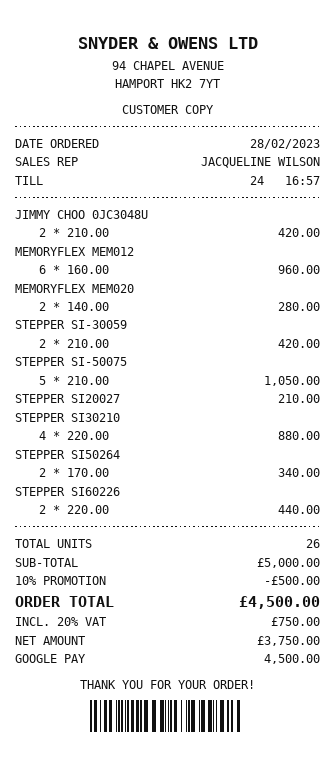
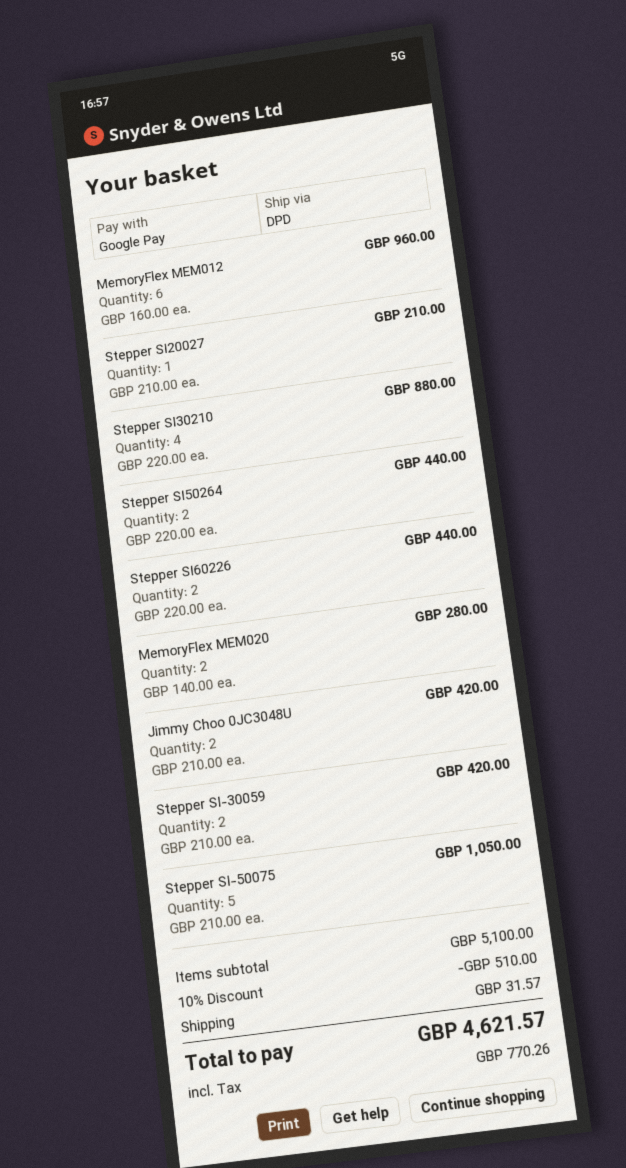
STEPPER SI50264: 2 x 170.00 = 340.00 -> 2 x 220.00 = 440.00
subtotal: 5000.00 -> 5100.00
discount: 10% = 500.00 -> 10% = 510.00
shipping: none -> 31.57
tax: 750.00 -> 770.26
total: 4500.00 -> 4621.57

